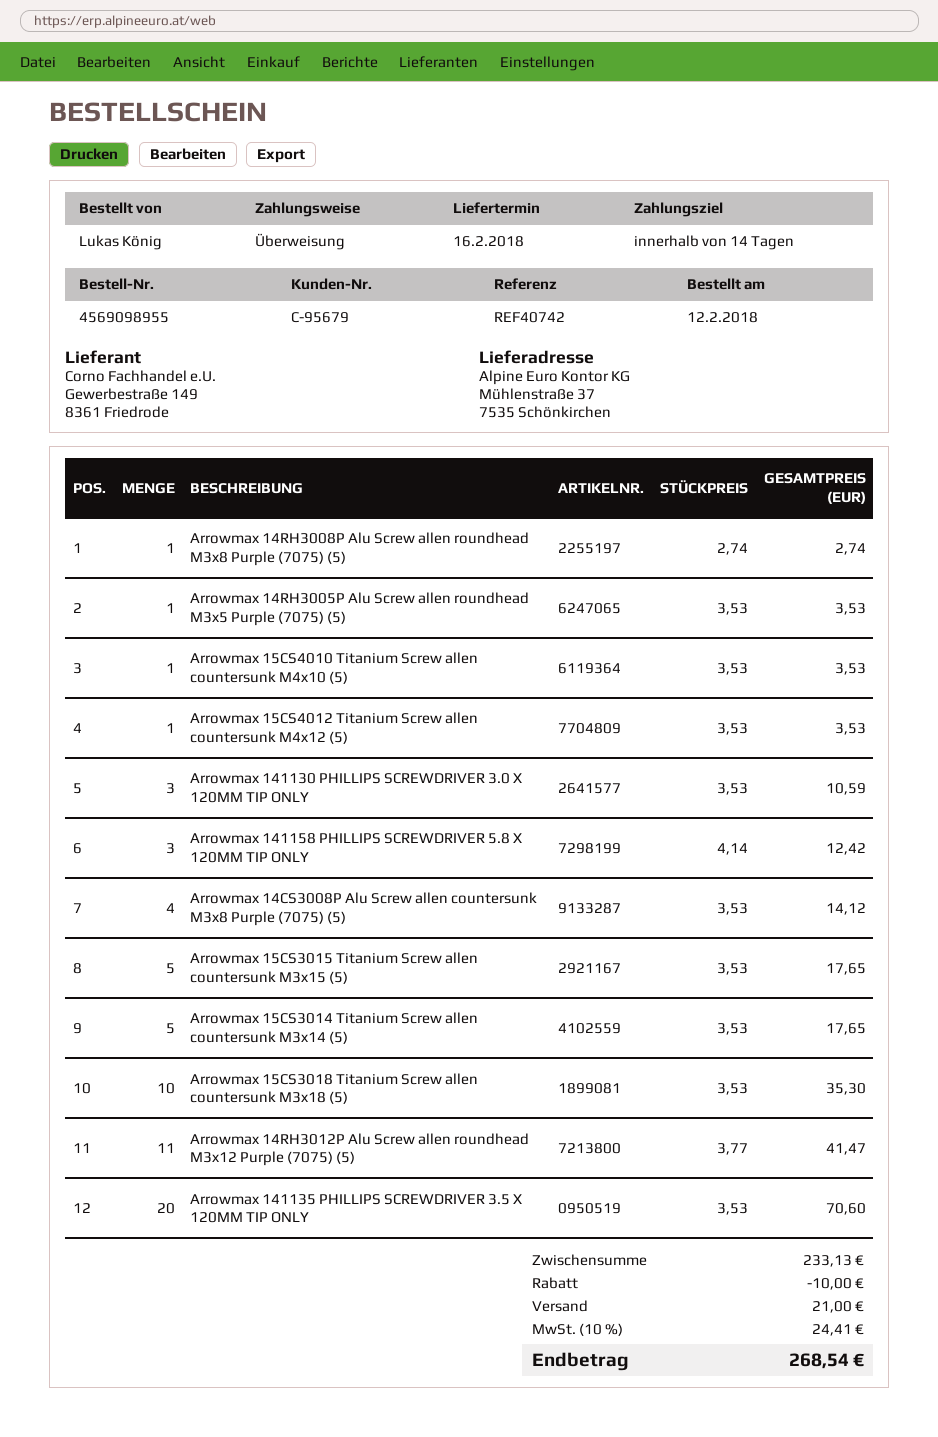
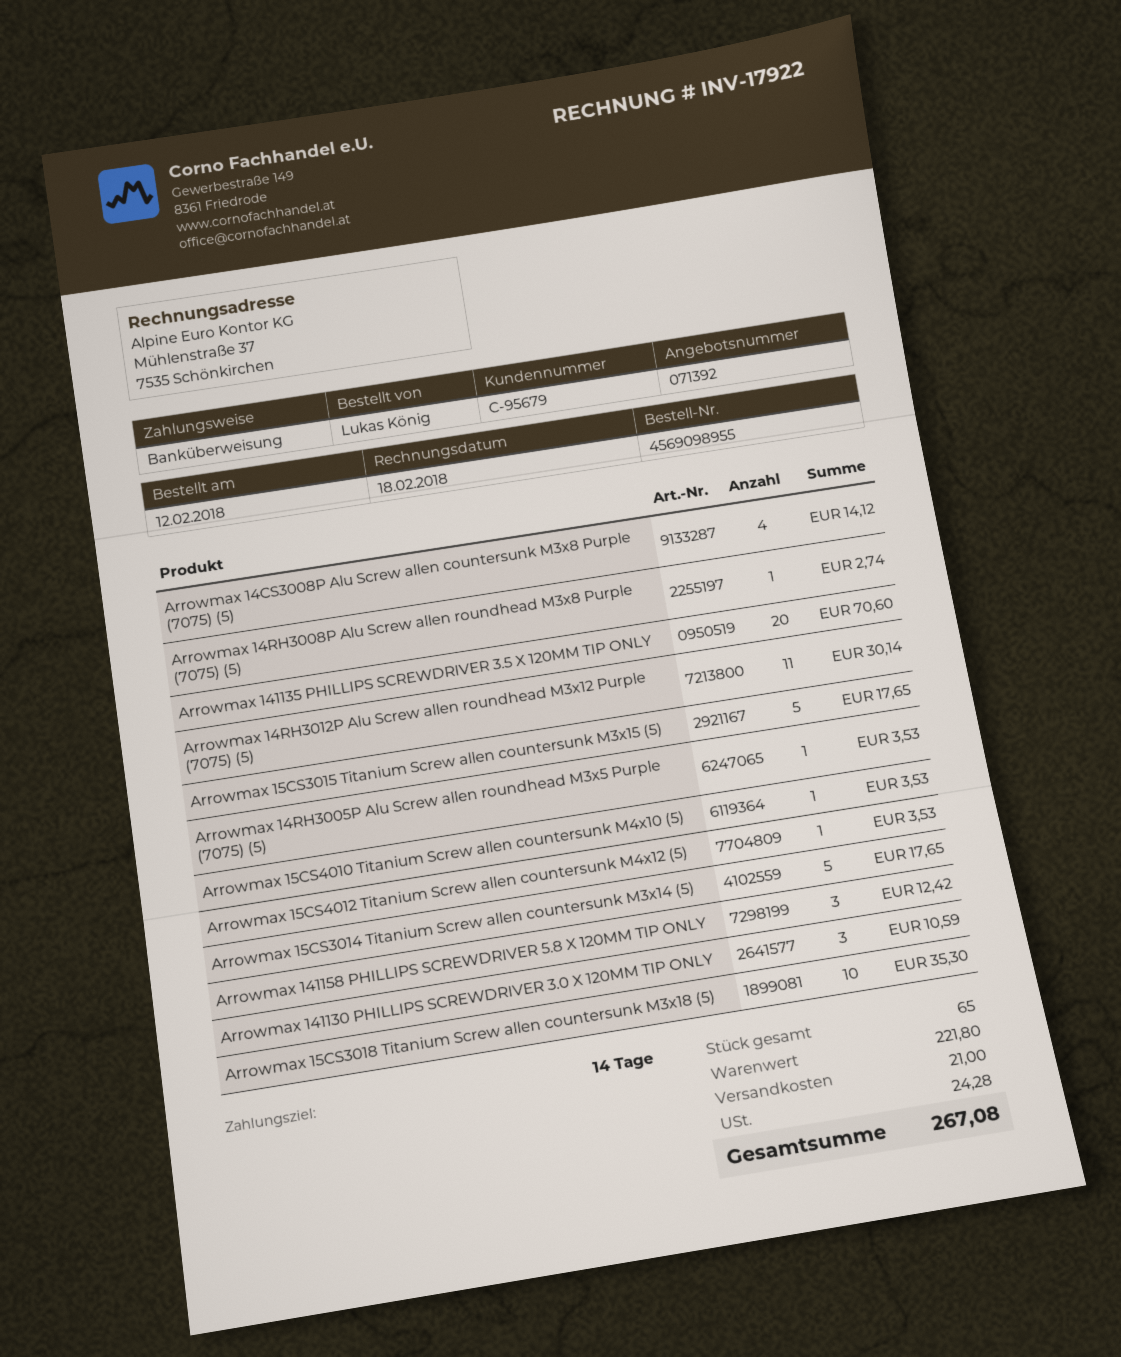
Arrowmax 14RH3012P Alu Screw allen roundhead M3x12 Purple (7075) (5): 11 for 41.47 -> 11 for 30.14
subtotal: 233.13 -> 221.80
discount: 10.00 -> none
tax: 24.41 -> 24.28
total: 268.54 -> 267.08

